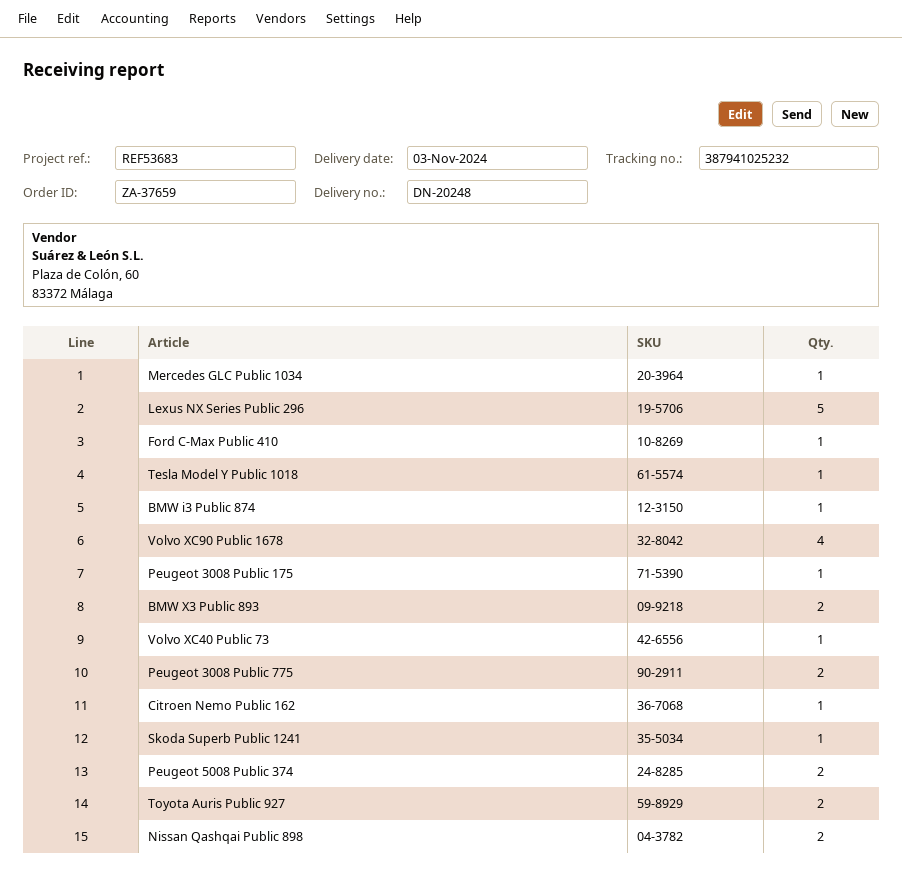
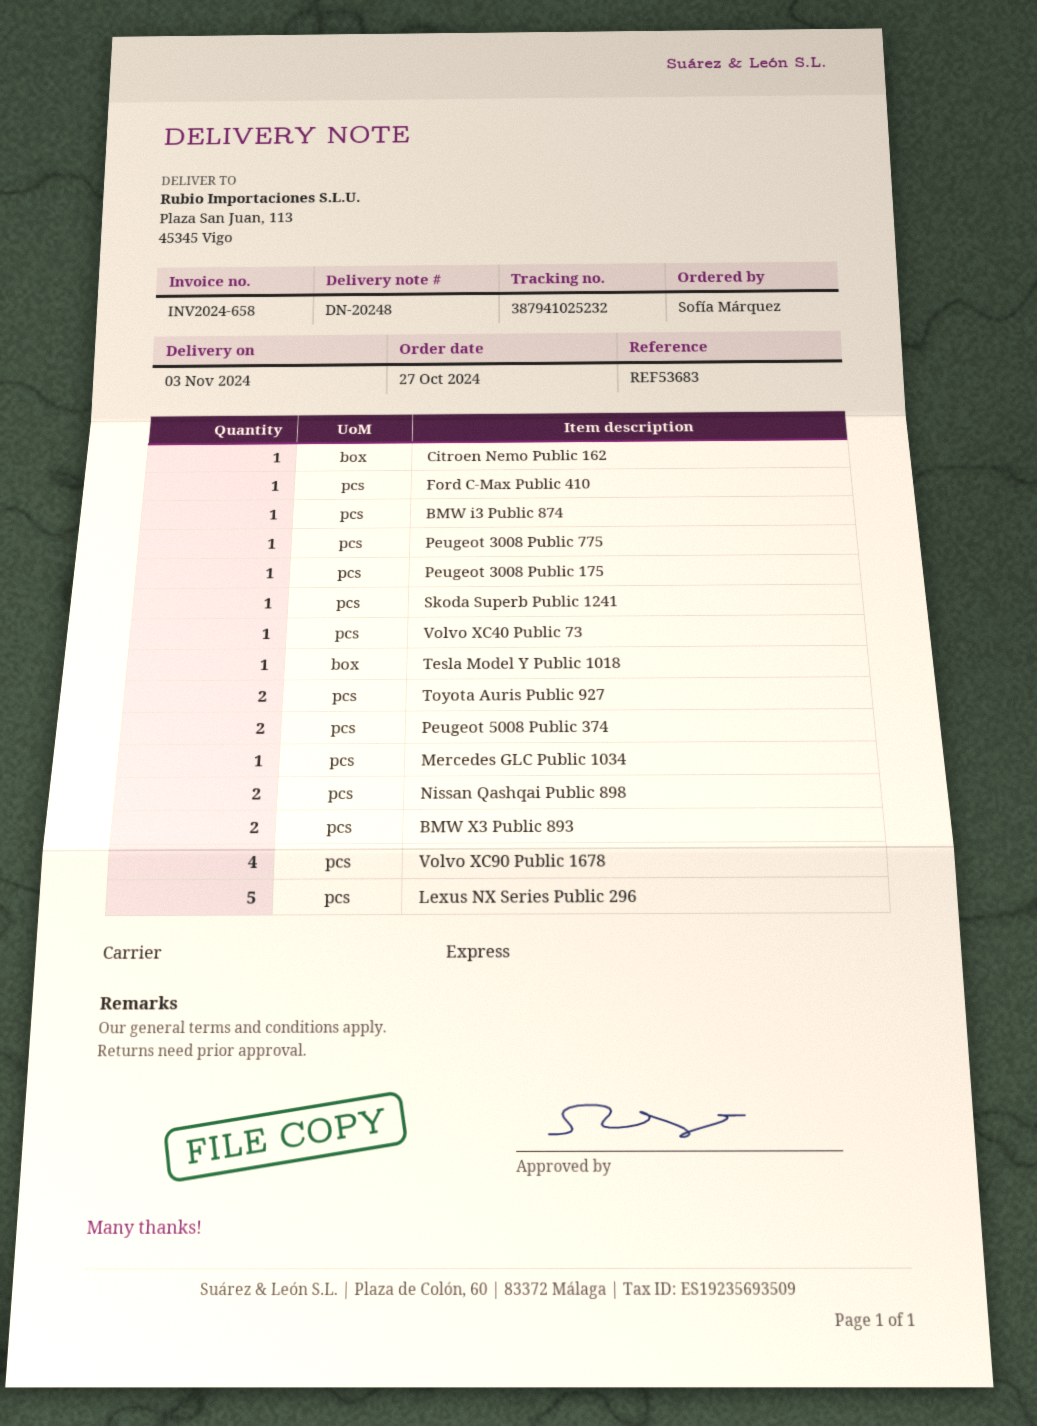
Peugeot 3008 Public 775: 2 -> 1

